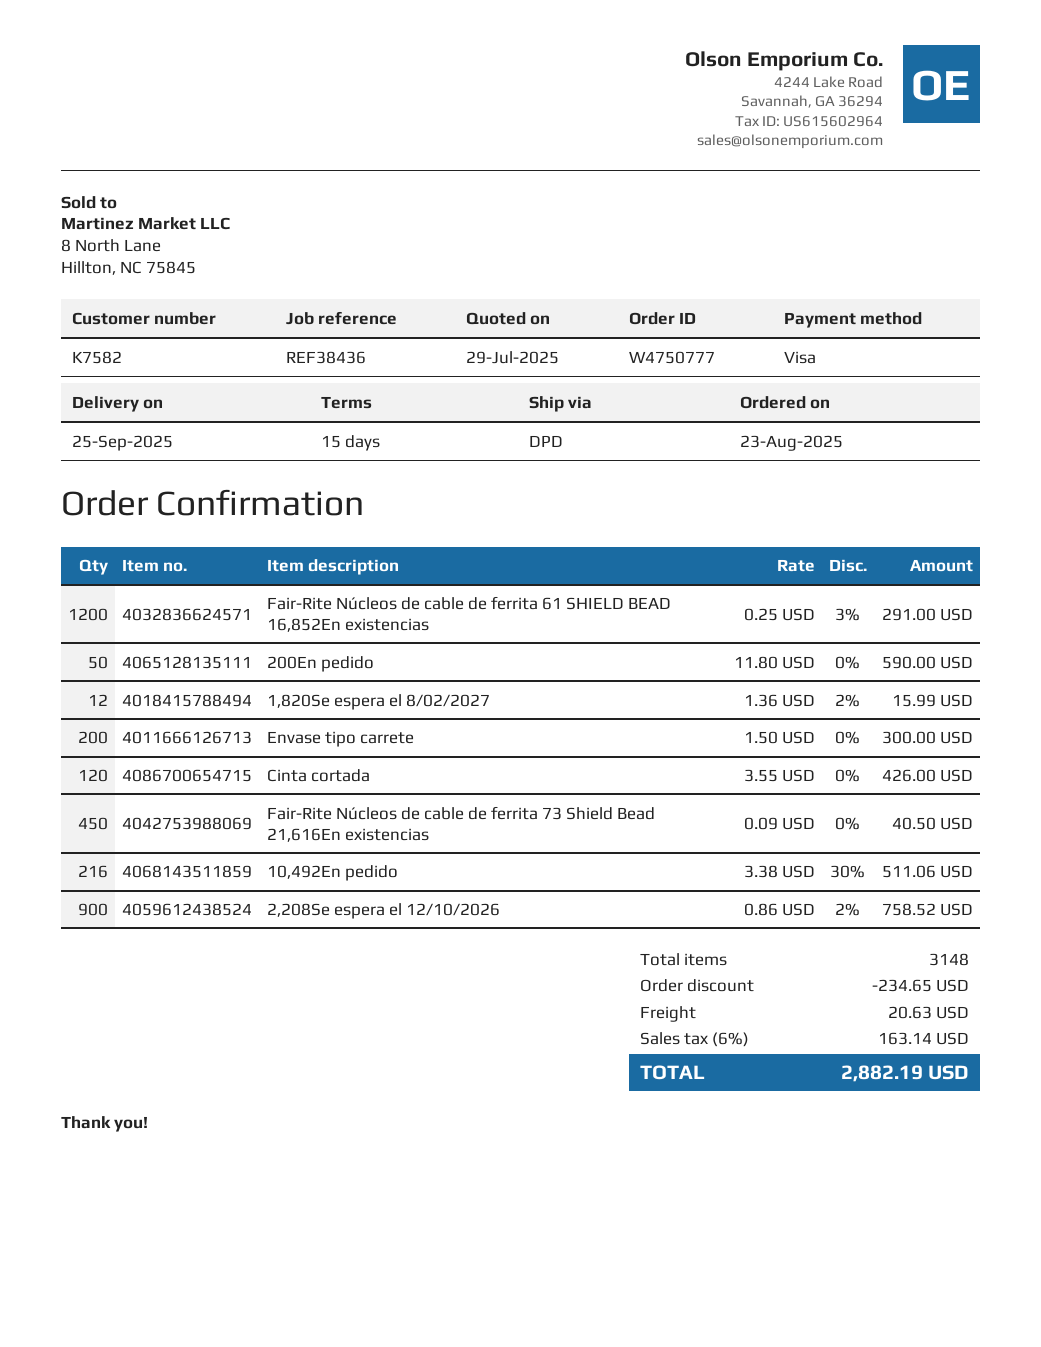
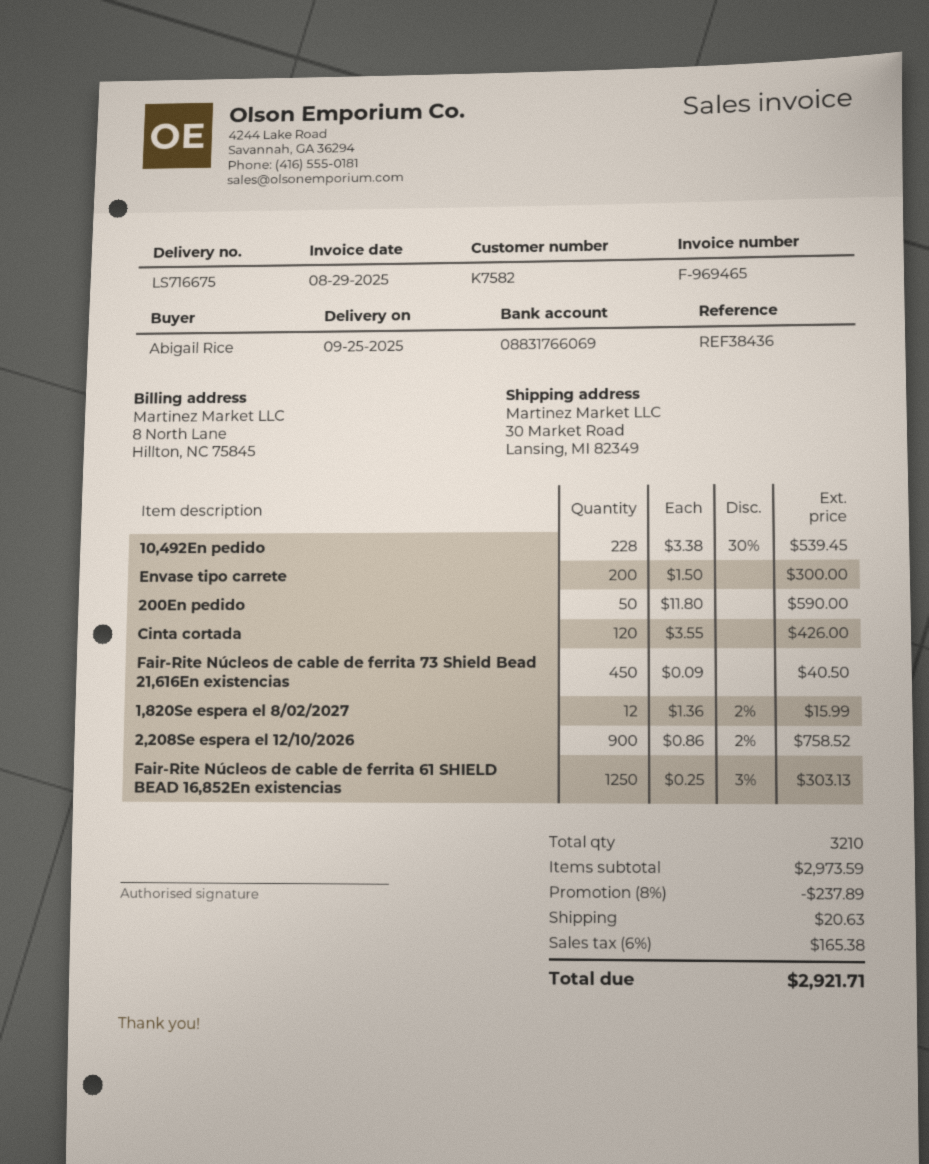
Fair-Rite Núcleos de cable de ferrita 61 SHIELD BEAD 16,852En existencias: 1200 x 0.25 - 3% = 291.00 -> 1250 x 0.25 - 3% = 303.13
10,492En pedido: 216 x 3.38 - 30% = 511.06 -> 228 x 3.38 - 30% = 539.45
total quantity: 3148 -> 3210
discount: 234.65 -> 237.89
tax: 6% = 163.14 -> 6% = 165.38
total: 2882.19 -> 2921.71

